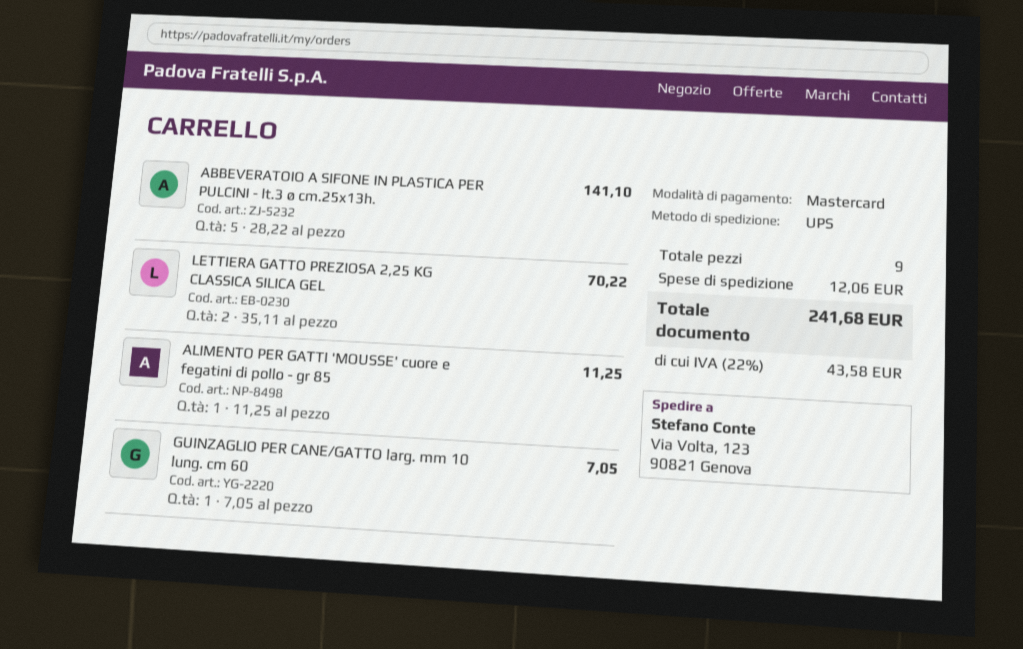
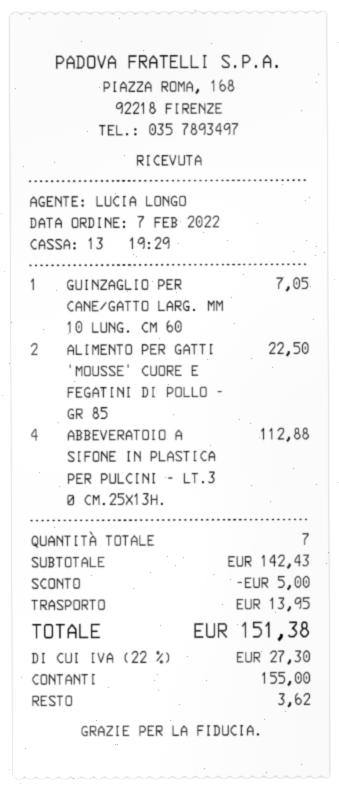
payment method: Mastercard -> cash
ABBEVERATOIO A SIFONE IN PLASTICA PER PULCINI - lt.3 ø cm.25x13h.: 5 for 141.10 -> 4 for 112.88
LETTIERA GATTO PREZIOSA 2,25 KG CLASSICA SILICA GEL: 2 for 70.22 -> none
ALIMENTO PER GATTI 'MOUSSE' cuore e fegatini di pollo - gr 85: 1 for 11.25 -> 2 for 22.50
total quantity: 9 -> 7
discount: none -> 5.00
shipping: 12.06 -> 13.95
tax: 22% = 43.58 -> 22% = 27.30
total: 241.68 -> 151.38

